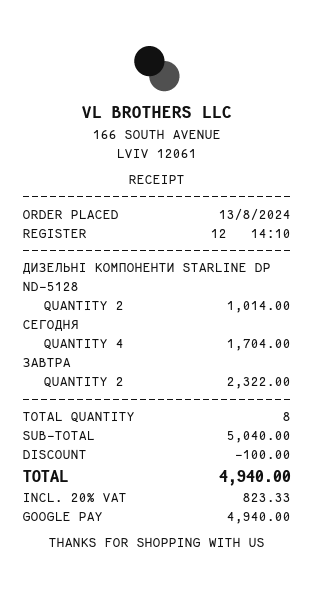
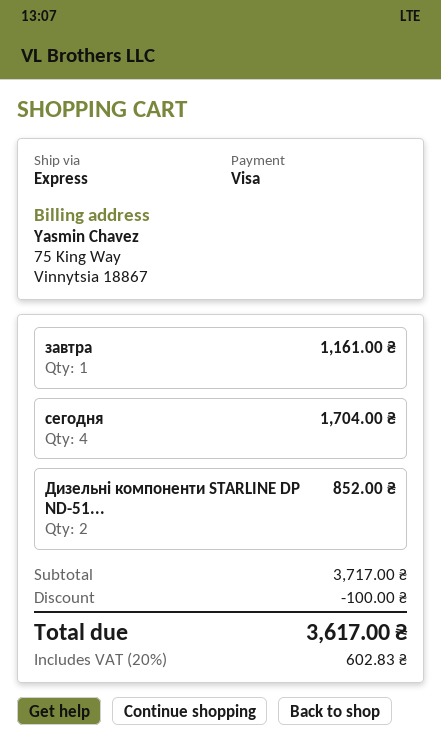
payment method: Google Pay -> Visa
ДИЗЕЛЬНІ КОМПОНЕНТИ STARLINE DP ND-5128: 2 for 1014.00 -> 2 for 852.00
ЗАВТРА: 2 for 2322.00 -> 1 for 1161.00
subtotal: 5040.00 -> 3717.00
tax: 20% = 823.33 -> 20% = 602.83
total: 4940.00 -> 3617.00

